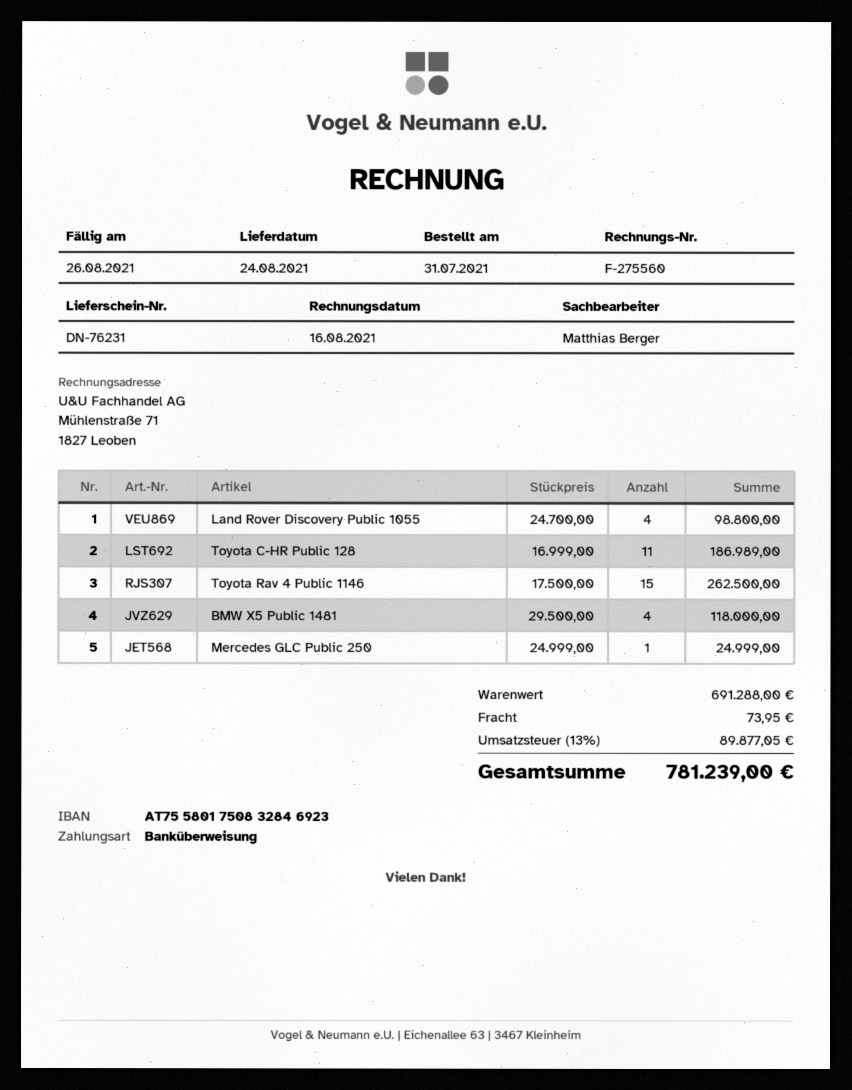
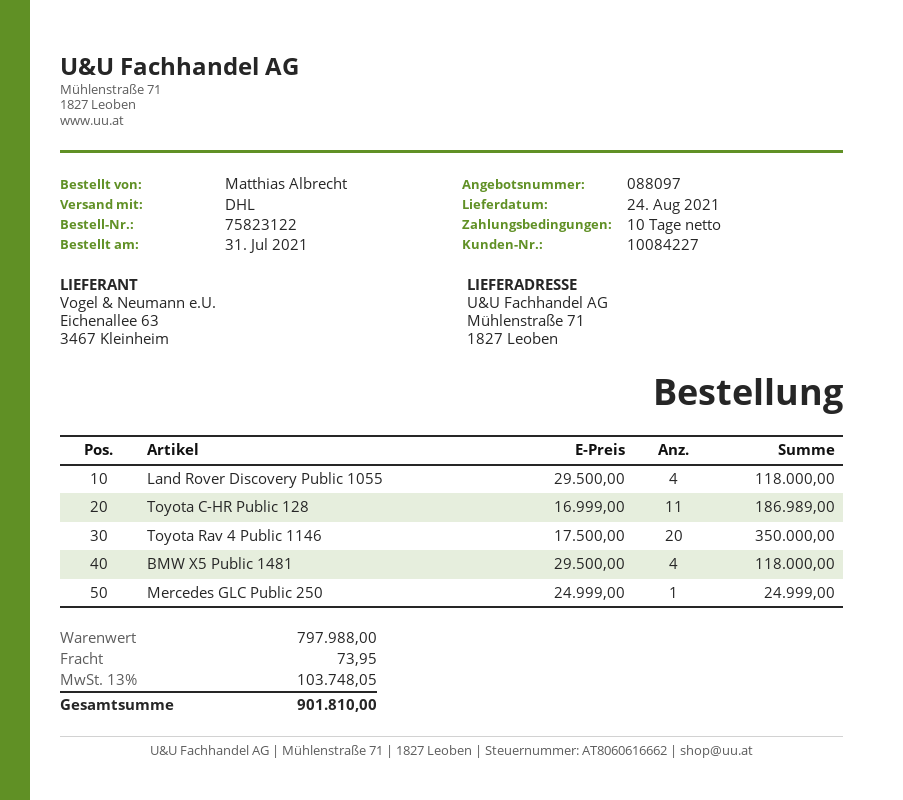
Land Rover Discovery Public 1055: 4 x 24700.00 = 98800.00 -> 4 x 29500.00 = 118000.00
Toyota Rav 4 Public 1146: 15 x 17500.00 = 262500.00 -> 20 x 17500.00 = 350000.00
subtotal: 691288.00 -> 797988.00
tax: 13% = 89877.05 -> 13% = 103748.05
total: 781239.00 -> 901810.00

